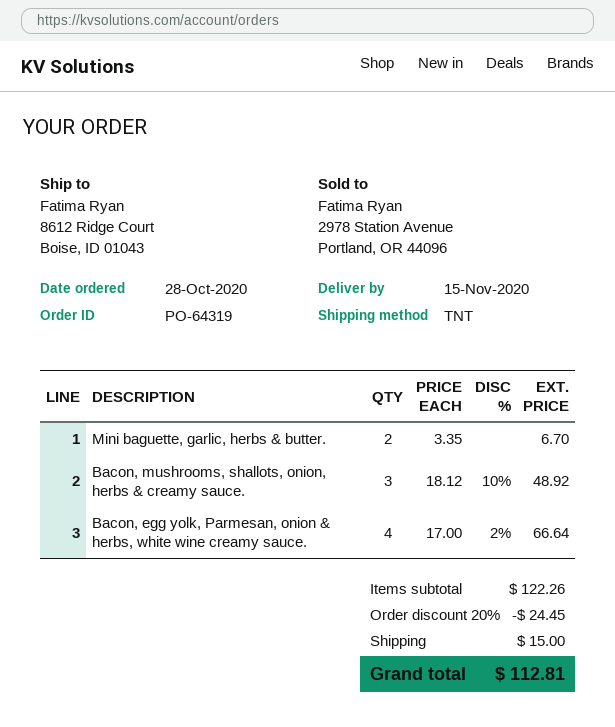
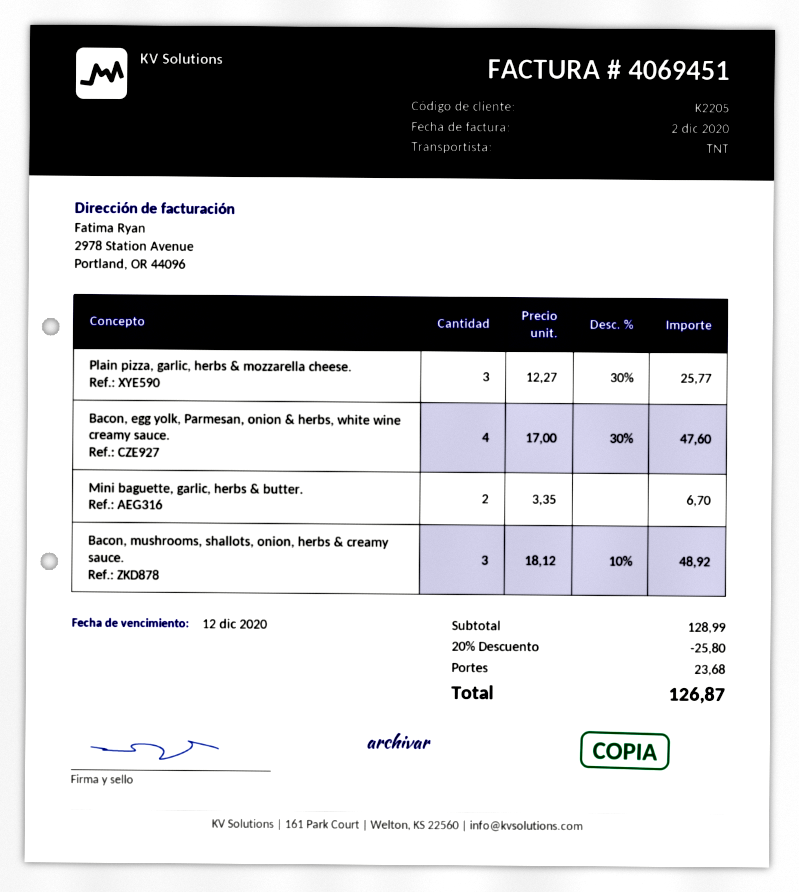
Bacon, egg yolk, Parmesan, onion & herbs, white wine creamy sauce.: 4 x 17.00 - 2% = 66.64 -> 4 x 17.00 - 30% = 47.60
Plain pizza, garlic, herbs & mozzarella cheese.: none -> 3 x 12.27 - 30% = 25.77
subtotal: 122.26 -> 128.99
discount: 20% = 24.45 -> 20% = 25.80
shipping: 15.00 -> 23.68
total: 112.81 -> 126.87

